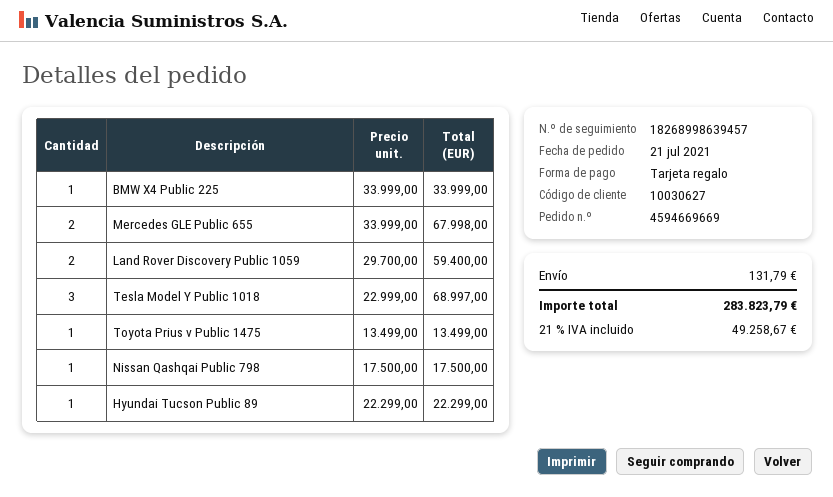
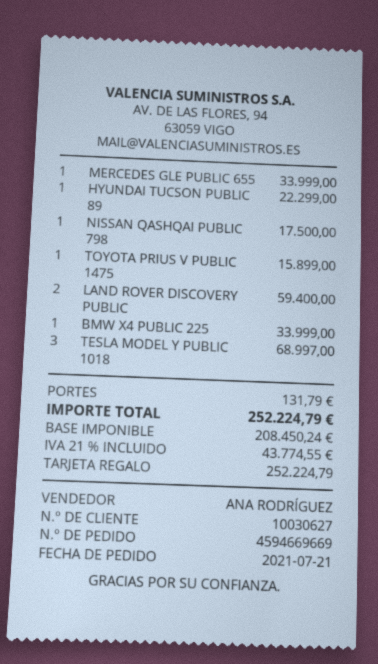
Mercedes GLE Public 655: 2 for 67998.00 -> 1 for 33999.00
Toyota Prius v Public 1475: 1 for 13499.00 -> 1 for 15899.00
tax: 21% = 49258.67 -> 21% = 43774.55
total: 283823.79 -> 252224.79

